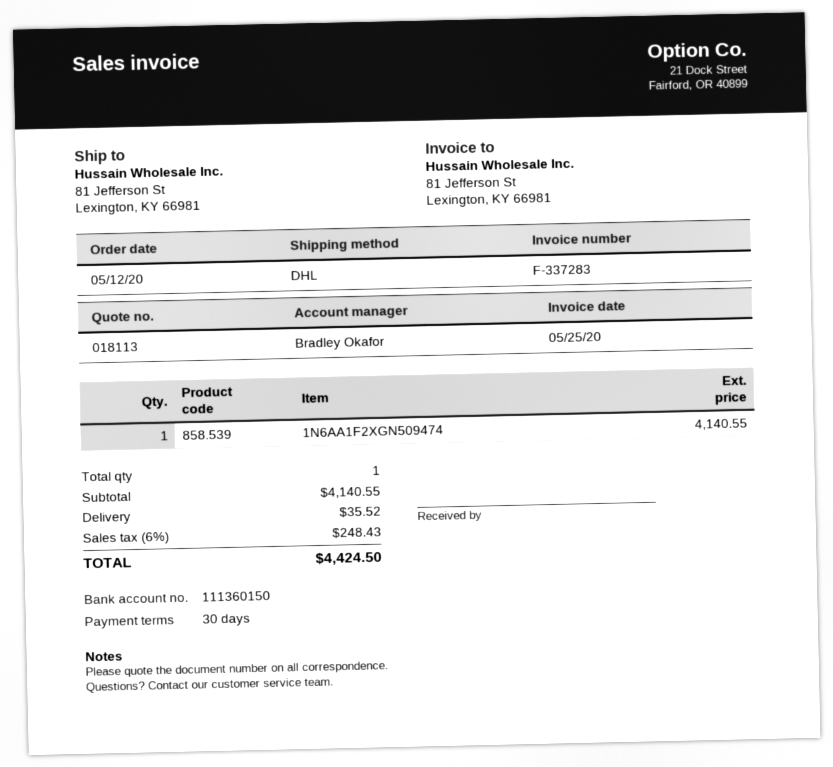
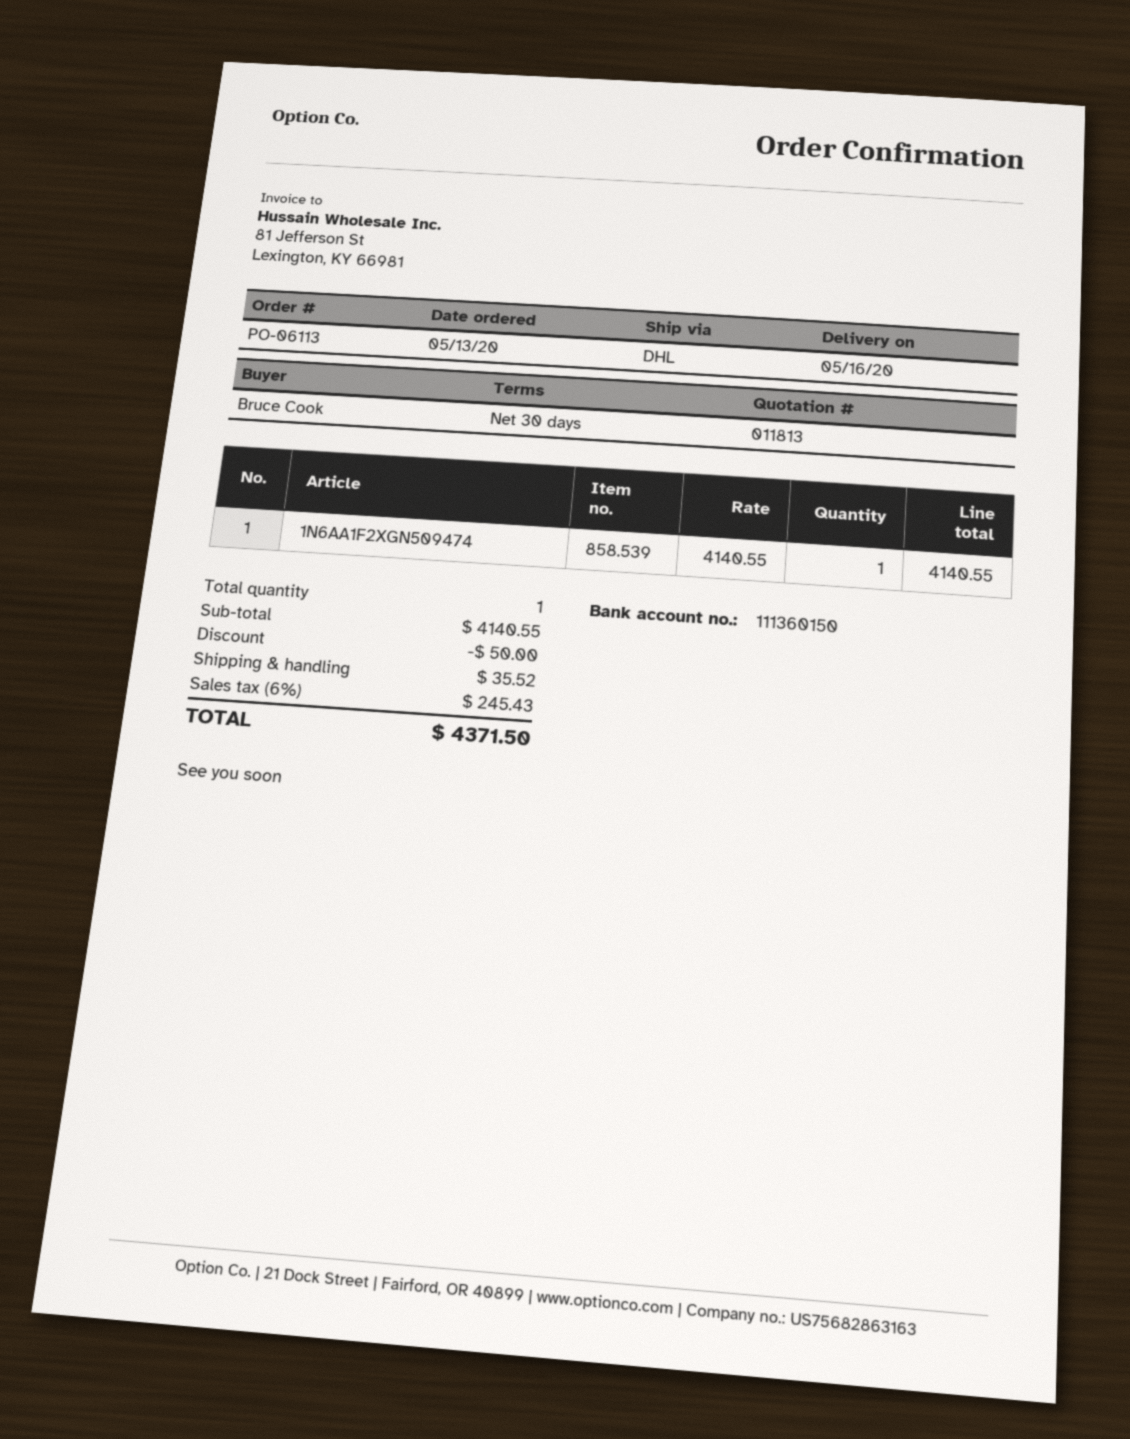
quote number: 018113 -> 011813
order date: 2020-05-12 -> 2020-05-13
discount: none -> 50.00
tax: 6% = 248.43 -> 6% = 245.43
total: 4424.50 -> 4371.50

